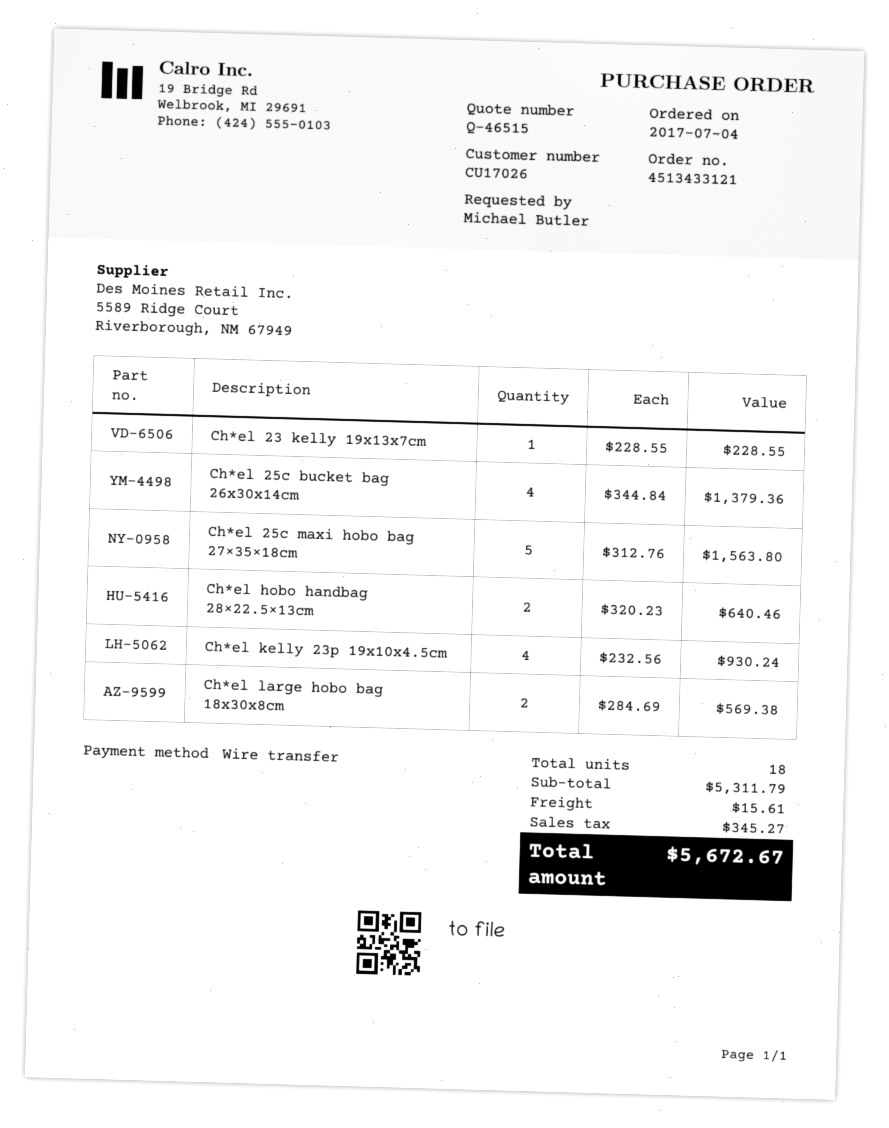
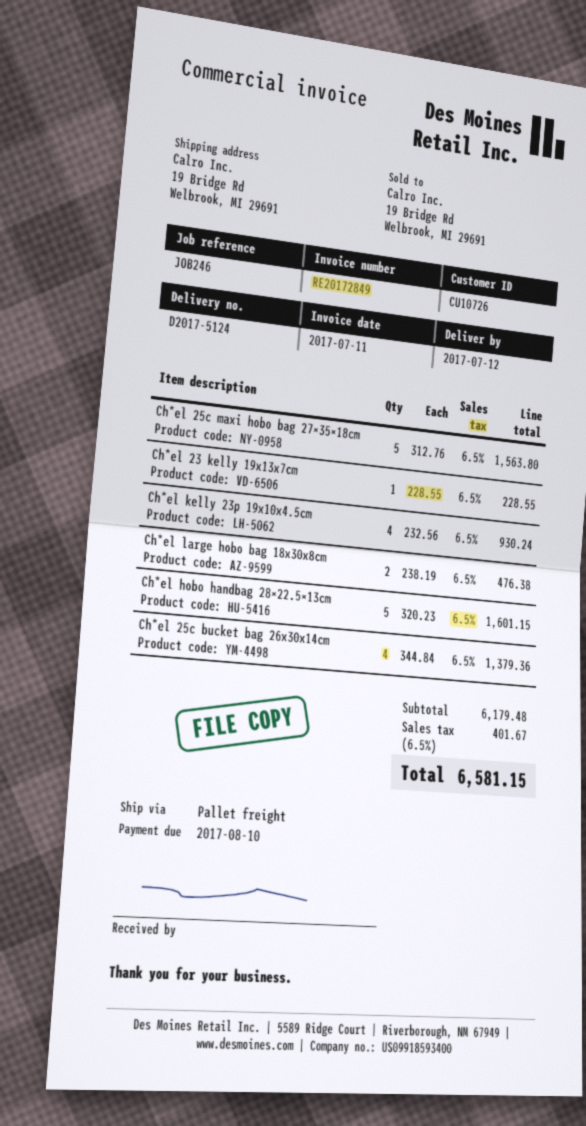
customer number: CU17026 -> CU10726
Ch*el hobo handbag 28×22.5×13cm: 2 x 320.23 = 640.46 -> 5 x 320.23 = 1601.15
Ch*el large hobo bag 18x30x8cm: 2 x 284.69 = 569.38 -> 2 x 238.19 = 476.38
subtotal: 5311.79 -> 6179.48
shipping: 15.61 -> none
tax: 345.27 -> 401.67
total: 5672.67 -> 6581.15

